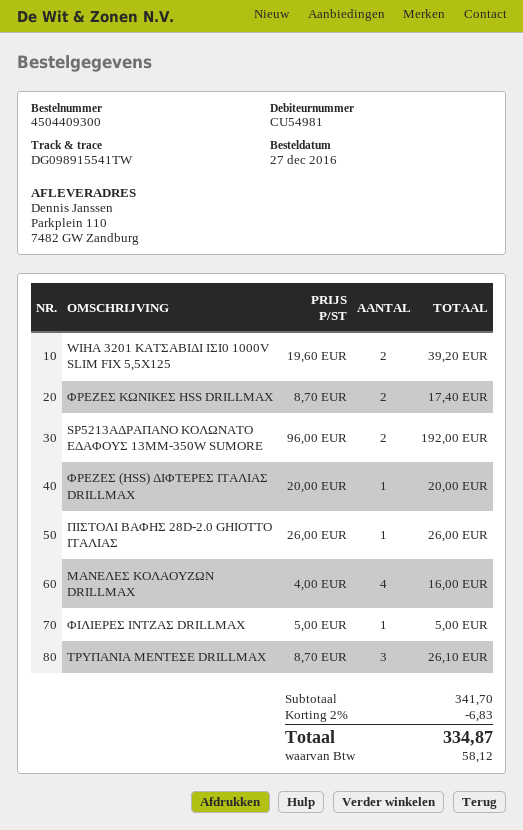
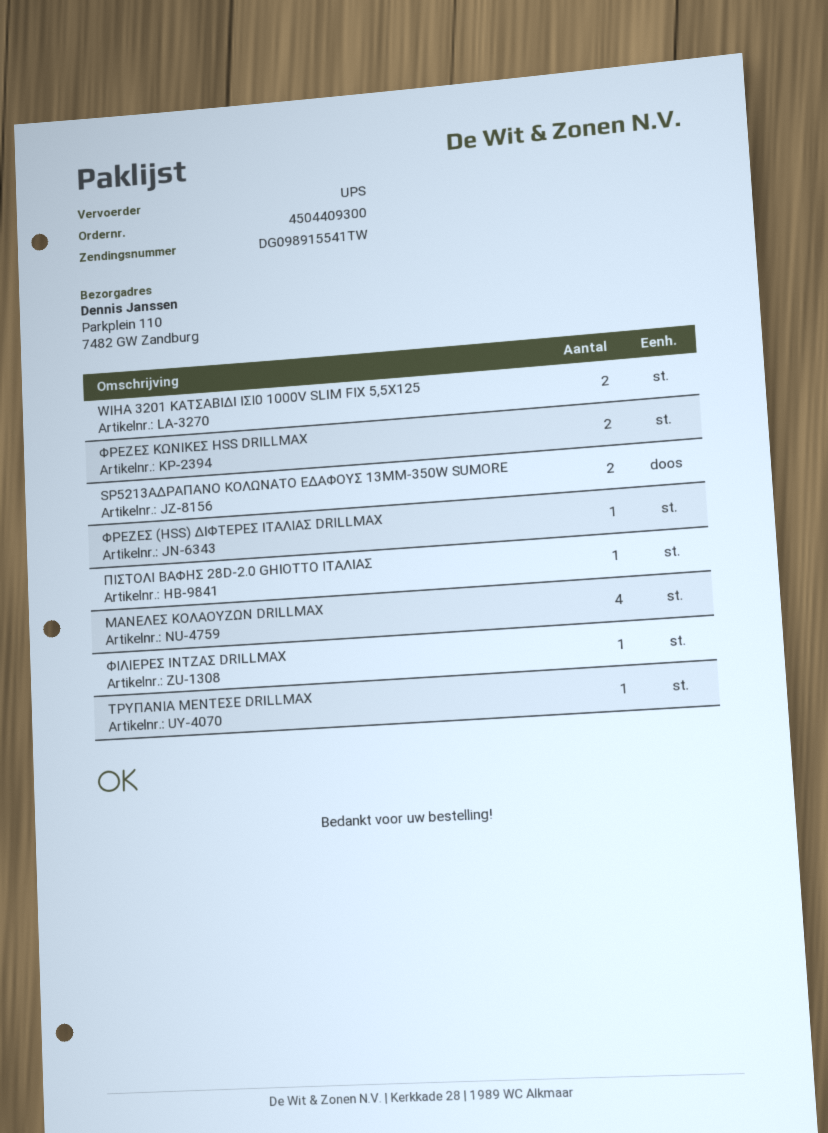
ΤΡΥΠΑΝΙΑ ΜΕΝΤΕΣΕ DRILLMAX: 3 -> 1

